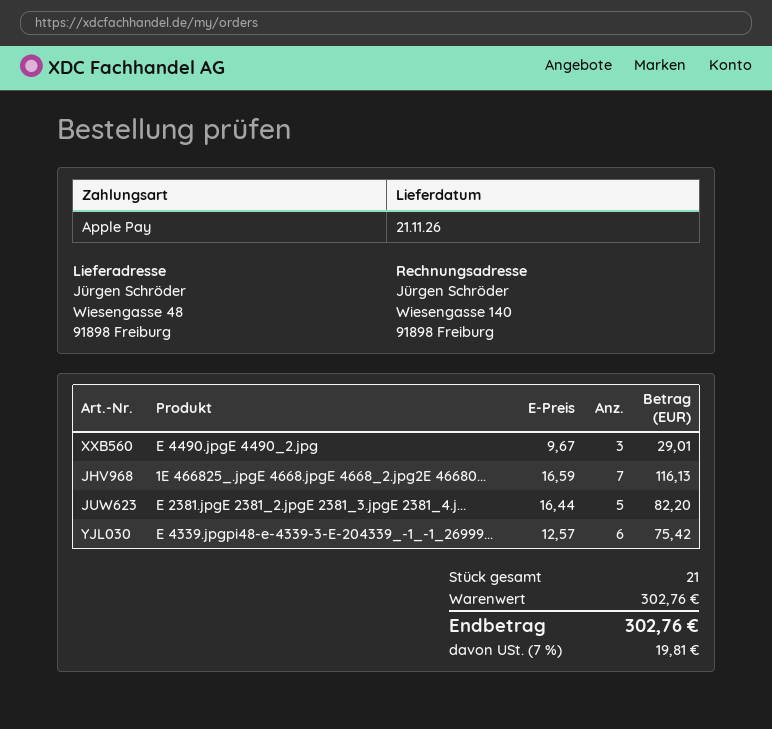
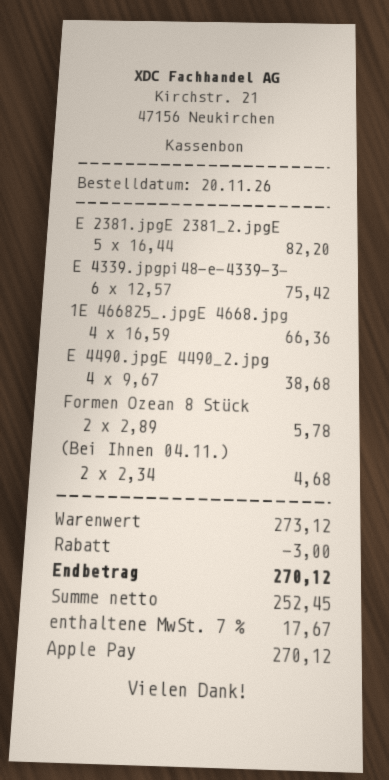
E 4490.jpgE 4490_2.jpg: 3 x 9.67 = 29.01 -> 4 x 9.67 = 38.68
1E 466825_.jpgE 4668.jpgE 4668_2.jpg2E 46680...: 7 x 16.59 = 116.13 -> 4 x 16.59 = 66.36
Formen Ozean 8 Stück: none -> 2 x 2.89 = 5.78
(Bei Ihnen 04.11.): none -> 2 x 2.34 = 4.68
subtotal: 302.76 -> 273.12
discount: none -> 3.00
tax: 7% = 19.81 -> 7% = 17.67
total: 302.76 -> 270.12

